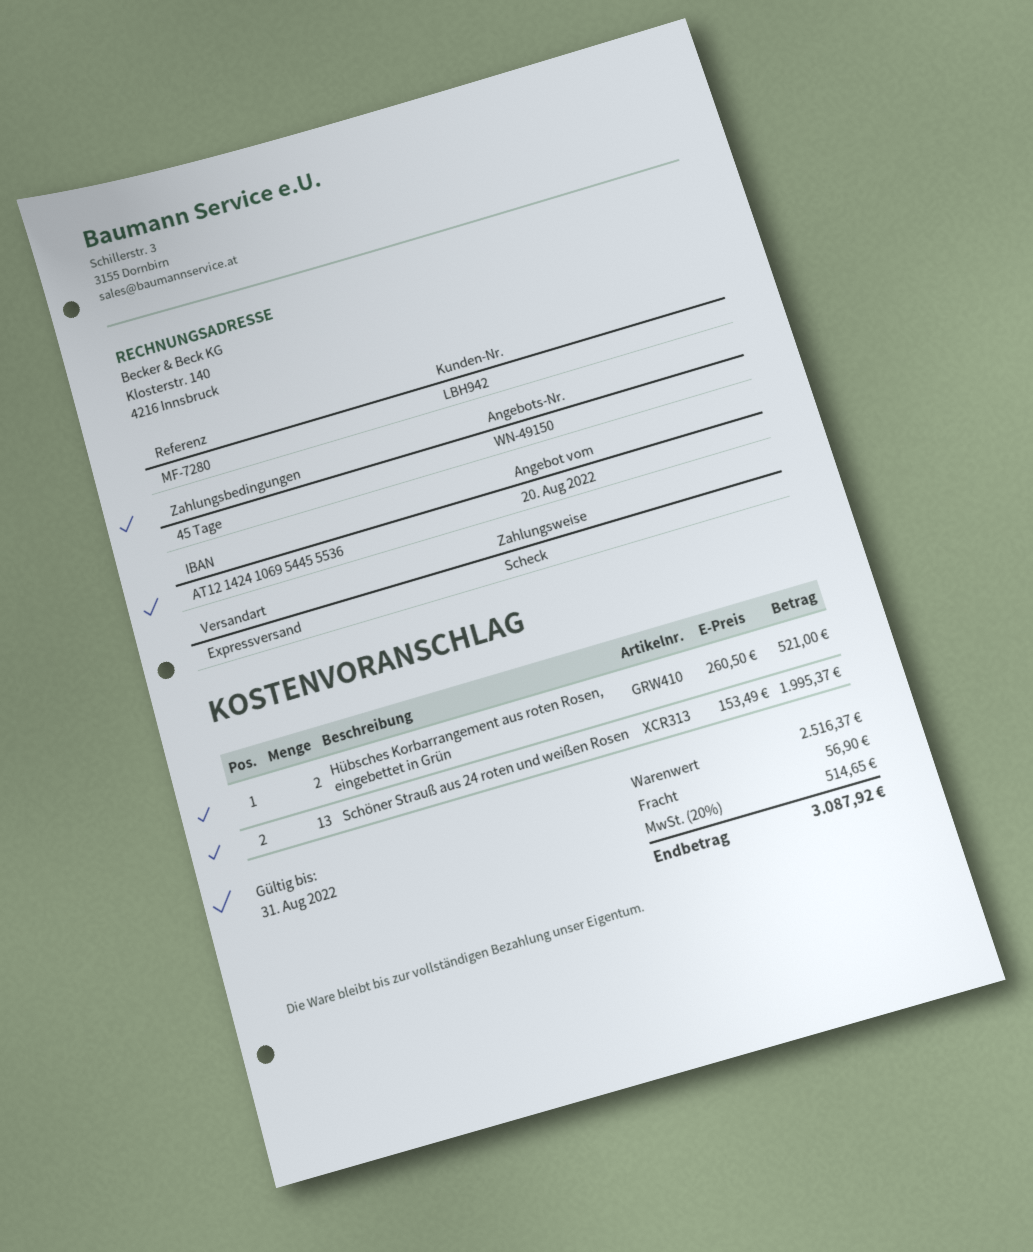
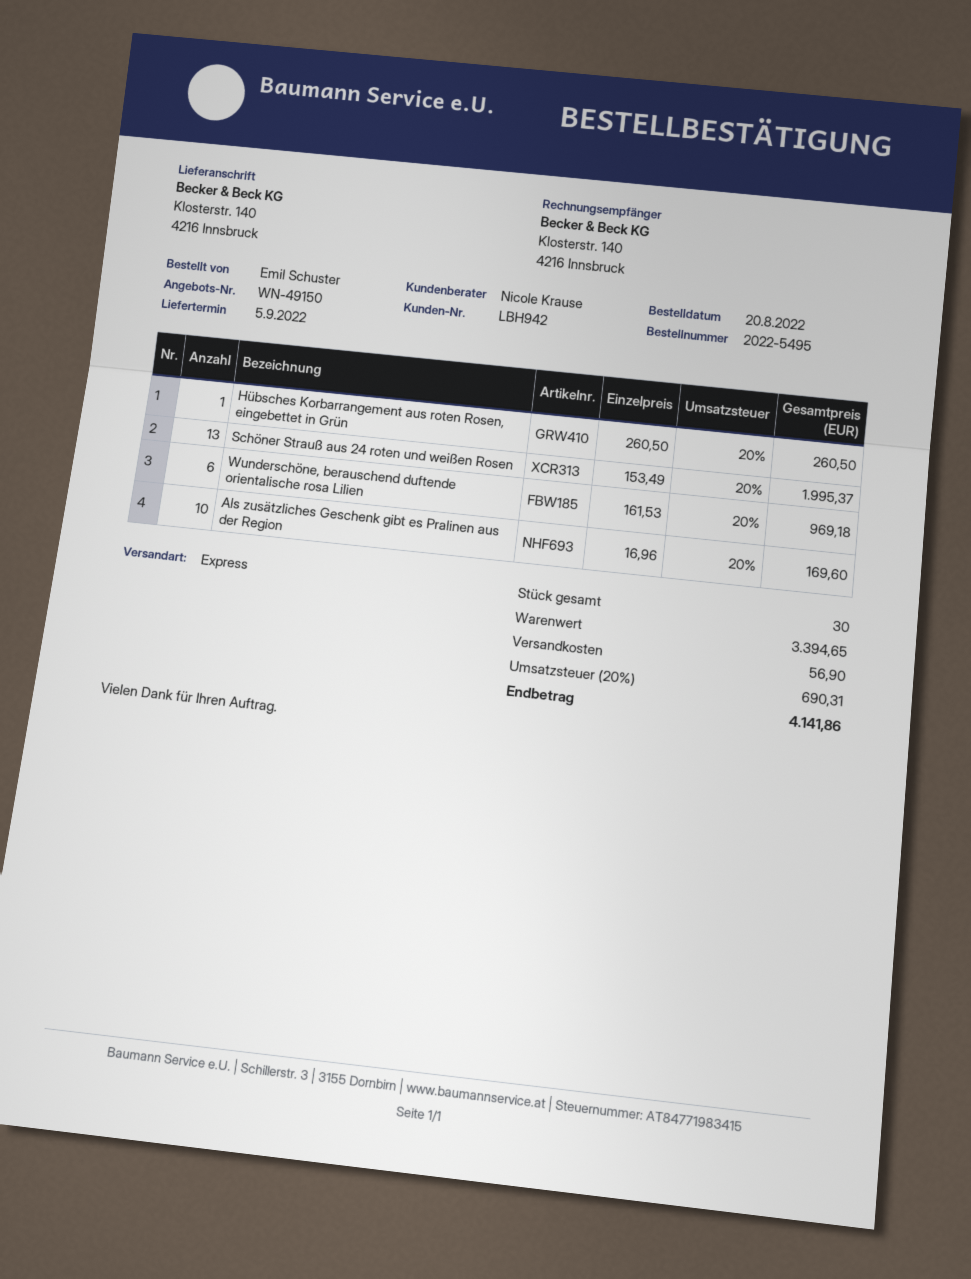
Hübsches Korbarrangement aus roten Rosen, eingebettet in Grün: 2 x 260.50 = 521.00 -> 1 x 260.50 = 260.50
Wunderschöne, berauschend duftende orientalische rosa Lilien: none -> 6 x 161.53 = 969.18
Als zusätzliches Geschenk gibt es Pralinen aus der Region: none -> 10 x 16.96 = 169.60
subtotal: 2516.37 -> 3394.65
tax: 20% = 514.65 -> 20% = 690.31
total: 3087.92 -> 4141.86

